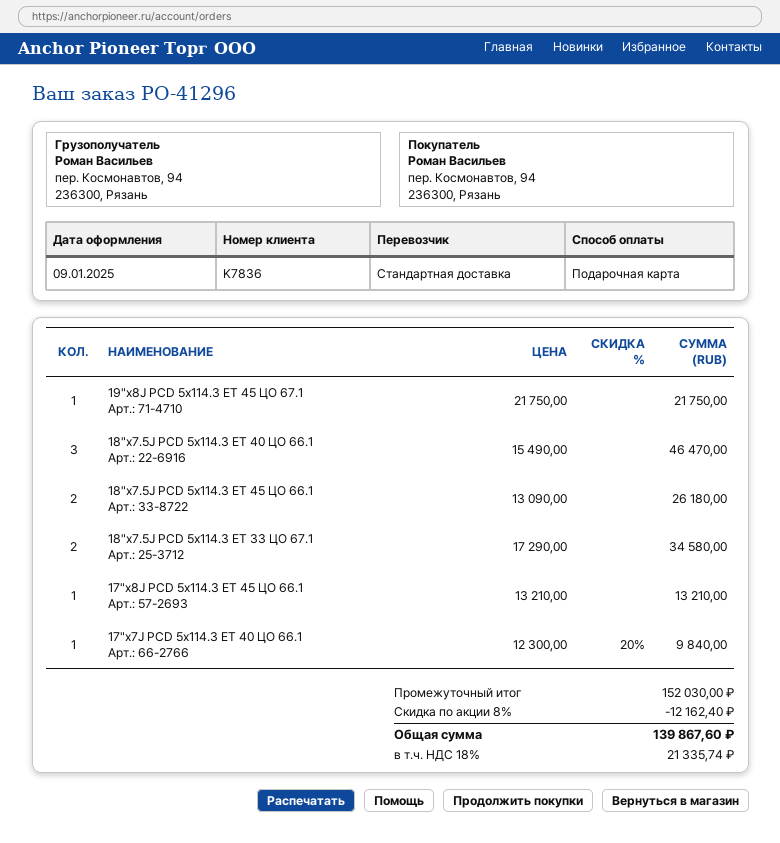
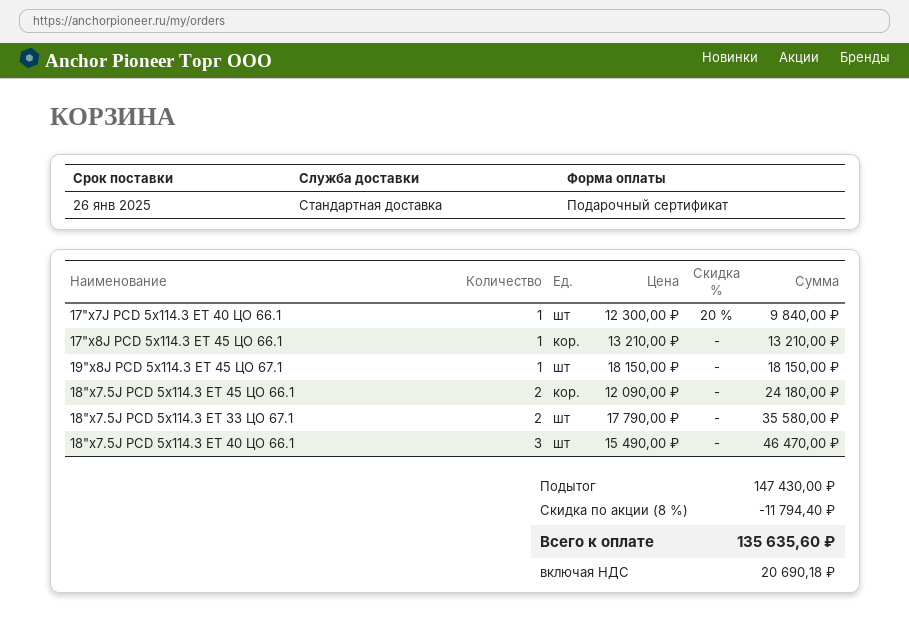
19"x8J PCD 5x114.3 ЕТ 45 ЦО 67.1: 1 x 21750.00 = 21750.00 -> 1 x 18150.00 = 18150.00
18"x7.5J PCD 5x114.3 ЕТ 45 ЦО 66.1: 2 x 13090.00 = 26180.00 -> 2 x 12090.00 = 24180.00
18"x7.5J PCD 5x114.3 ЕТ 33 ЦО 67.1: 2 x 17290.00 = 34580.00 -> 2 x 17790.00 = 35580.00
subtotal: 152030.00 -> 147430.00
discount: 8% = 12162.40 -> 8% = 11794.40
tax: 21335.74 -> 20690.18
total: 139867.60 -> 135635.60

